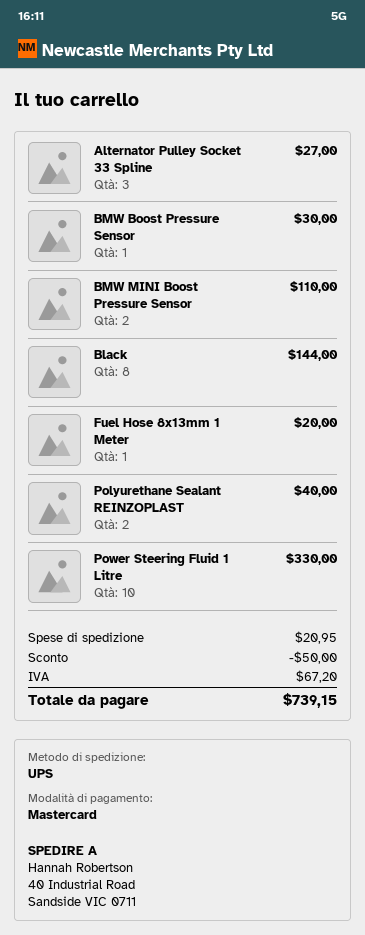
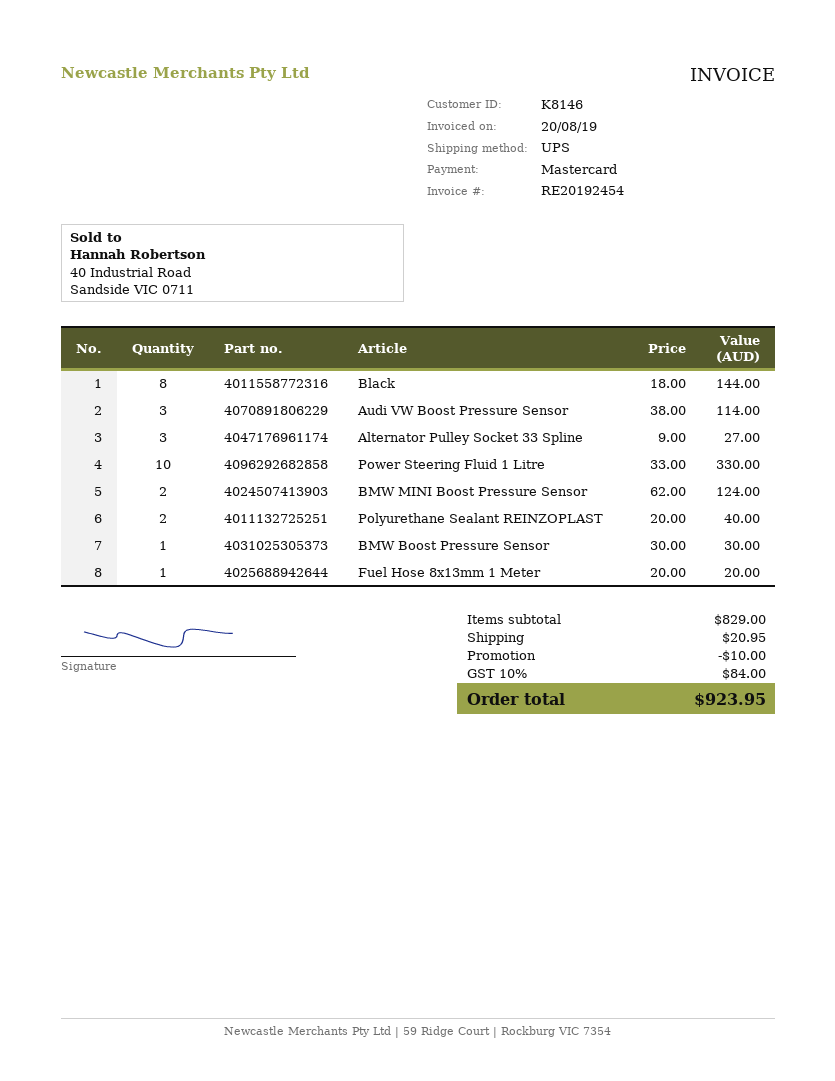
BMW MINI Boost Pressure Sensor: 2 for 110.00 -> 2 for 124.00
Audi VW Boost Pressure Sensor: none -> 3 for 114.00
discount: 50.00 -> 10.00
tax: 67.20 -> 84.00
total: 739.15 -> 923.95

